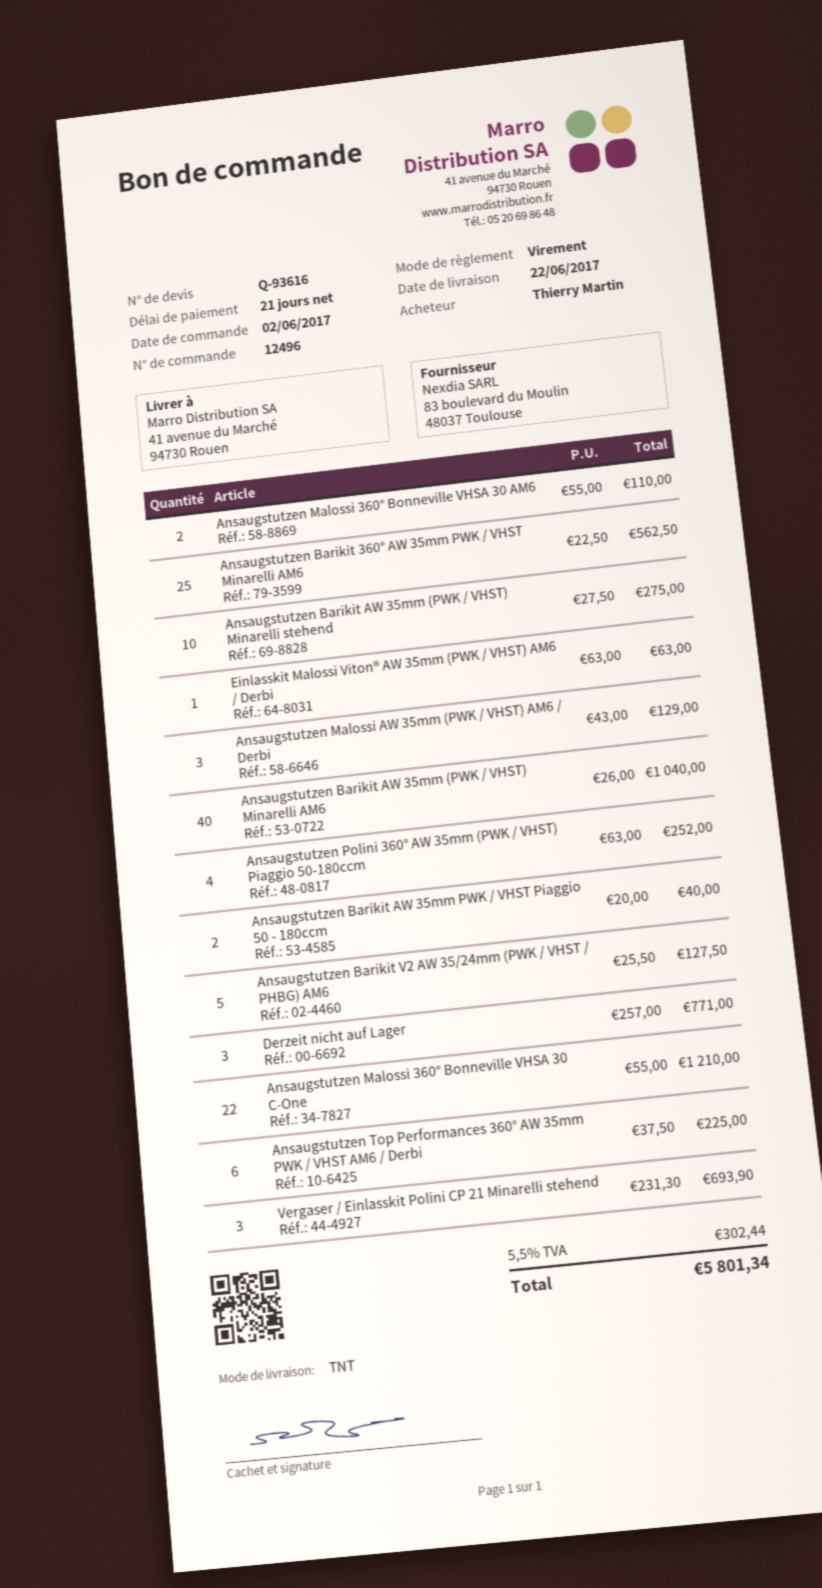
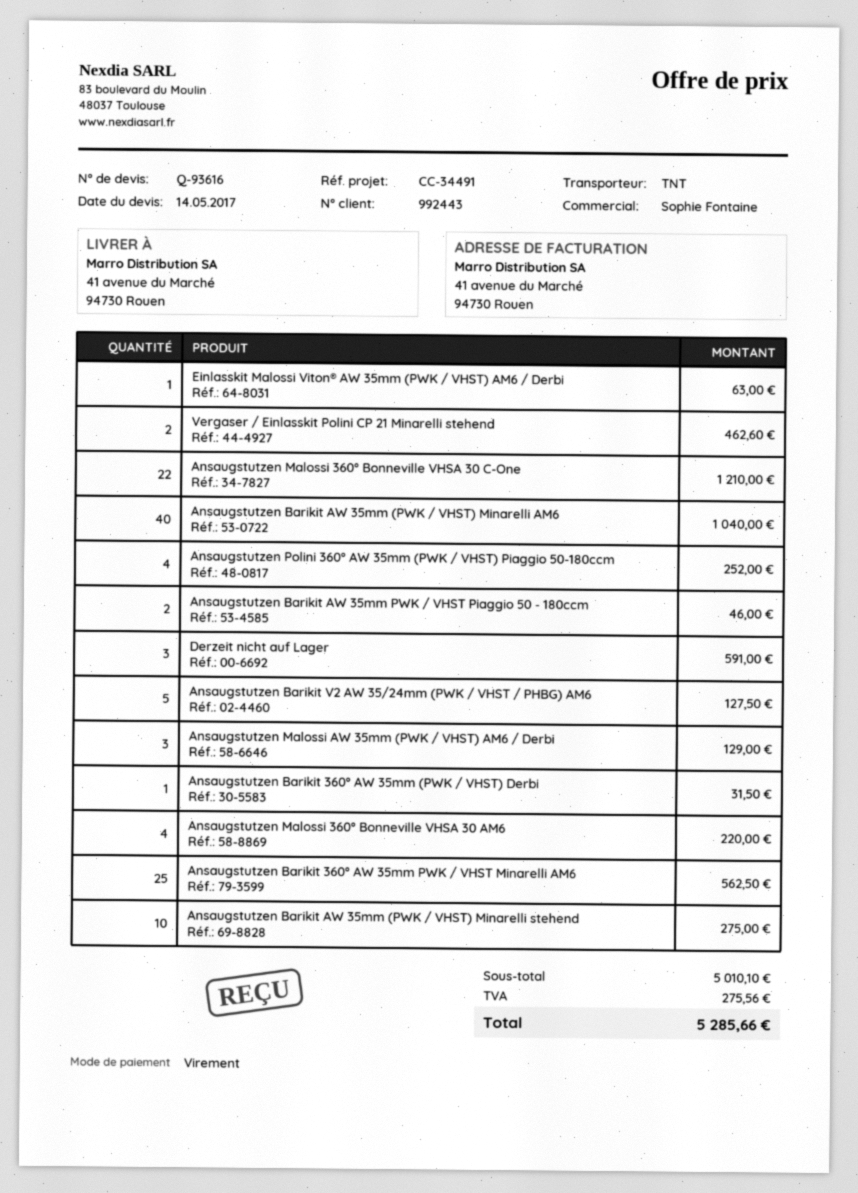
Ansaugstutzen Malossi 360° Bonneville VHSA 30 AM6: 2 for 110.00 -> 4 for 220.00
Ansaugstutzen Barikit AW 35mm PWK / VHST Piaggio 50 - 180ccm: 2 for 40.00 -> 2 for 46.00
Derzeit nicht auf Lager: 3 for 771.00 -> 3 for 591.00
Ansaugstutzen Top Performances 360° AW 35mm PWK / VHST AM6 / Derbi: 6 for 225.00 -> none
Vergaser / Einlasskit Polini CP 21 Minarelli stehend: 3 for 693.90 -> 2 for 462.60
Ansaugstutzen Barikit 360° AW 35mm (PWK / VHST) Derbi: none -> 1 for 31.50
tax: 302.44 -> 275.56
total: 5801.34 -> 5285.66

